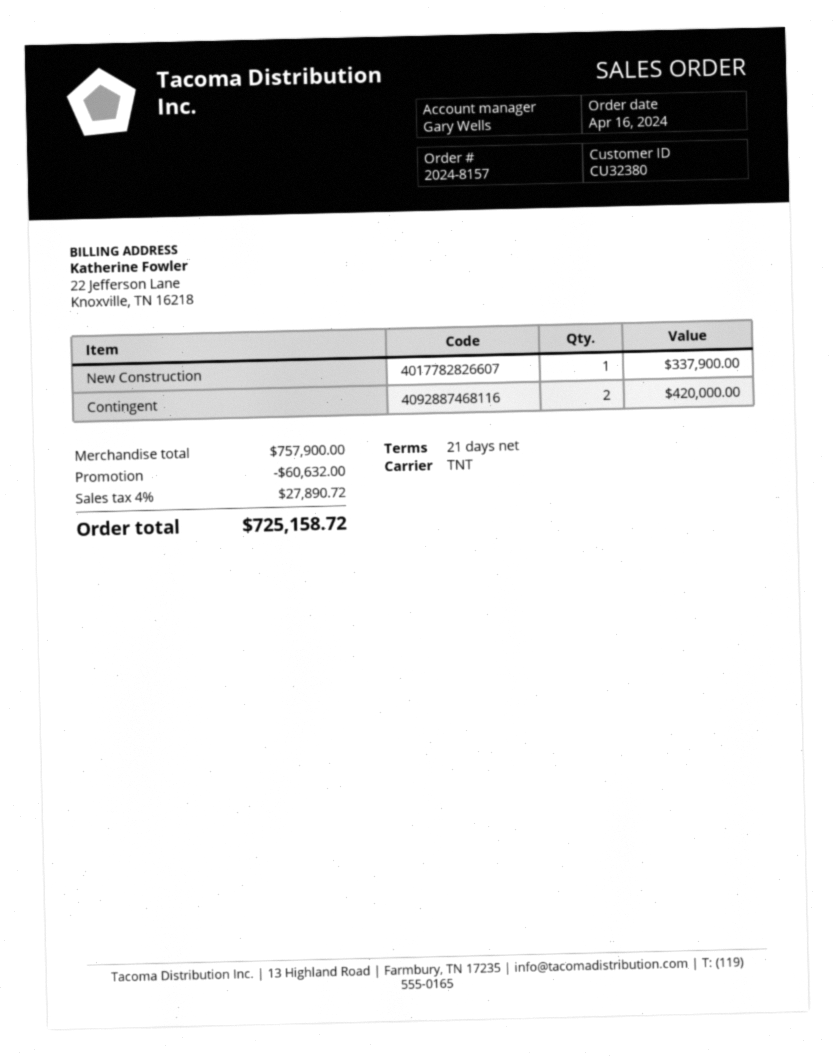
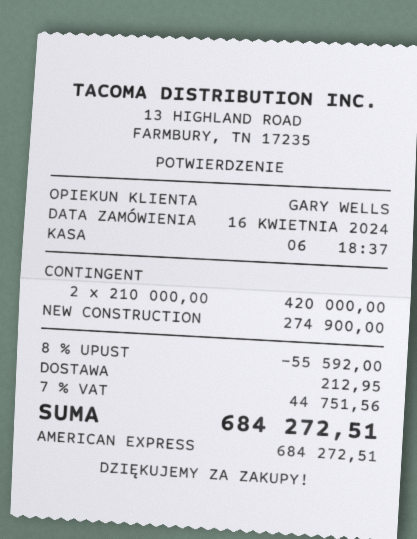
New Construction: 1 for 337900.00 -> 1 for 274900.00
discount: 60632.00 -> 55592.00
shipping: none -> 212.95
tax: 4% = 27890.72 -> 7% = 44751.56
total: 725158.72 -> 684272.51

